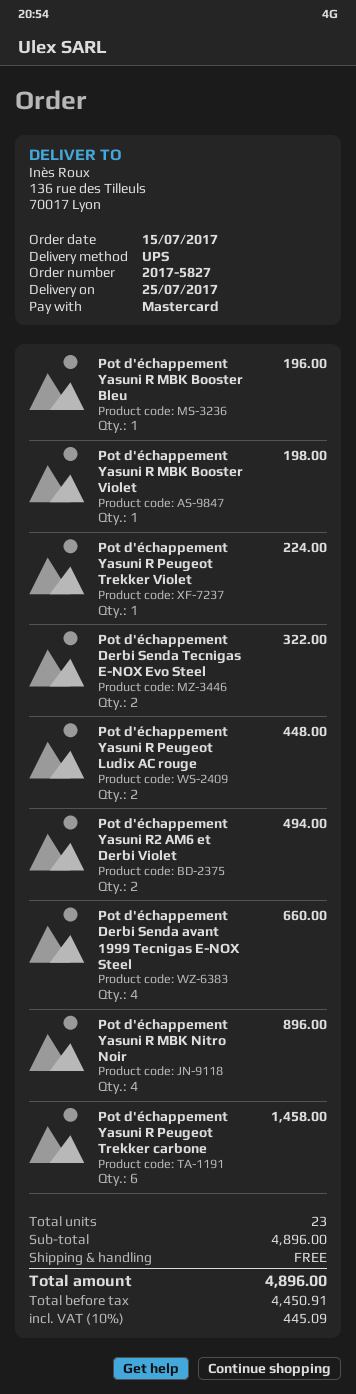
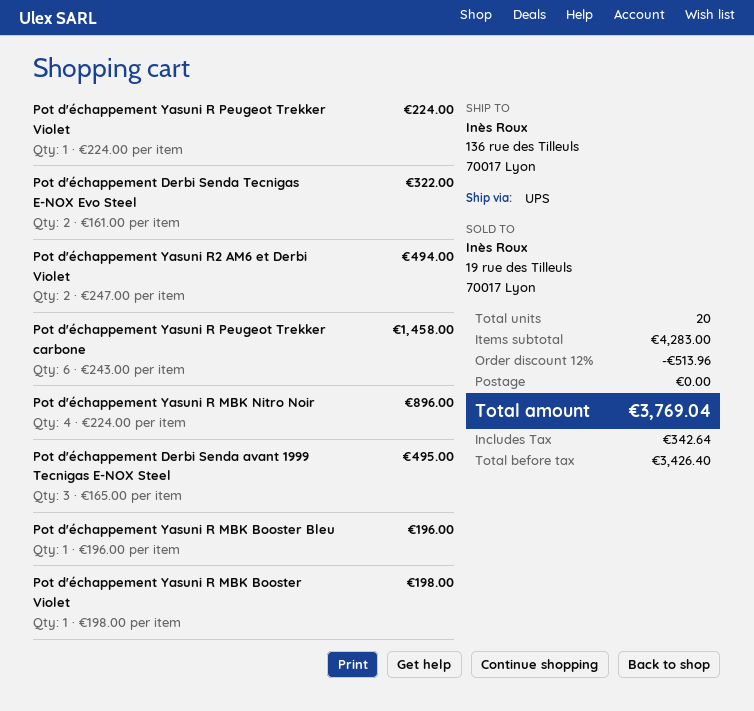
Pot d'échappement Yasuni R Peugeot Ludix AC rouge: 2 for 448.00 -> none
Pot d'échappement Derbi Senda avant 1999 Tecnigas E-NOX Steel: 4 for 660.00 -> 3 for 495.00
total quantity: 23 -> 20
subtotal: 4896.00 -> 4283.00
discount: none -> 12% = 513.96
net: 4450.91 -> 3426.40
tax: 445.09 -> 342.64
total: 4896.00 -> 3769.04

